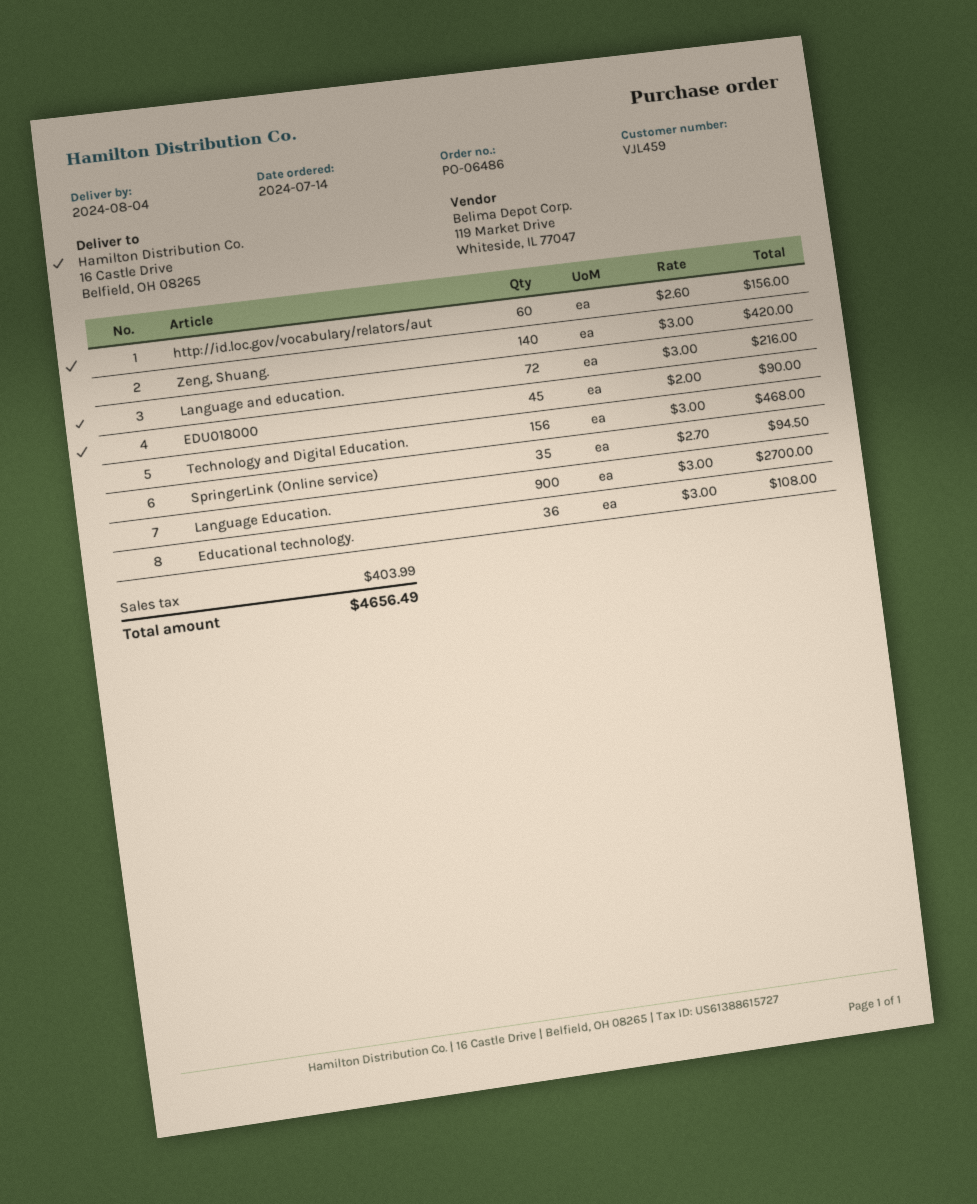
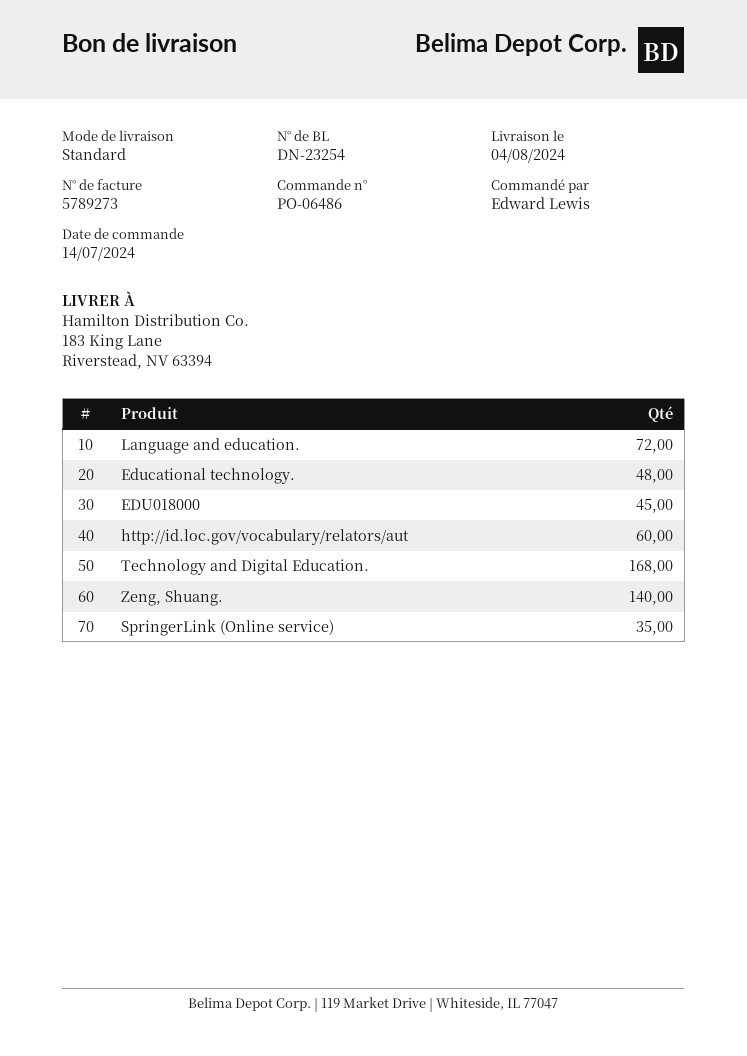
ship to: 16 Castle Drive, Belfield, OH 08265 -> 183 King Lane, Riverstead, NV 63394
Technology and Digital Education.: 156 -> 168
Language Education.: 900 -> none
Educational technology.: 36 -> 48

